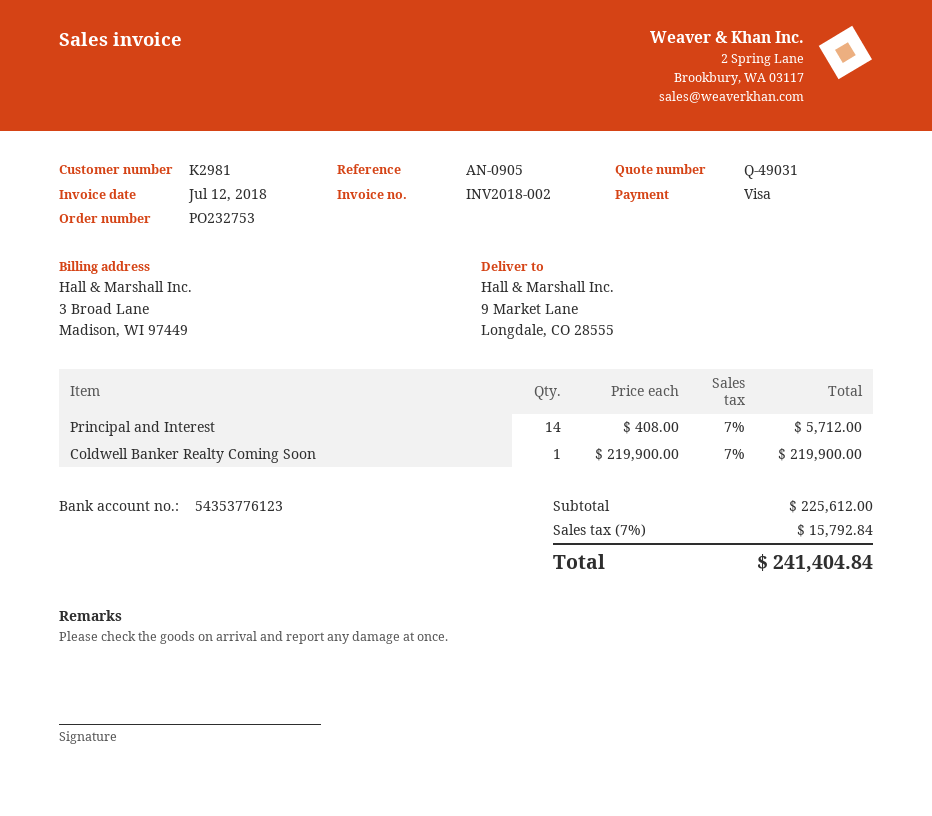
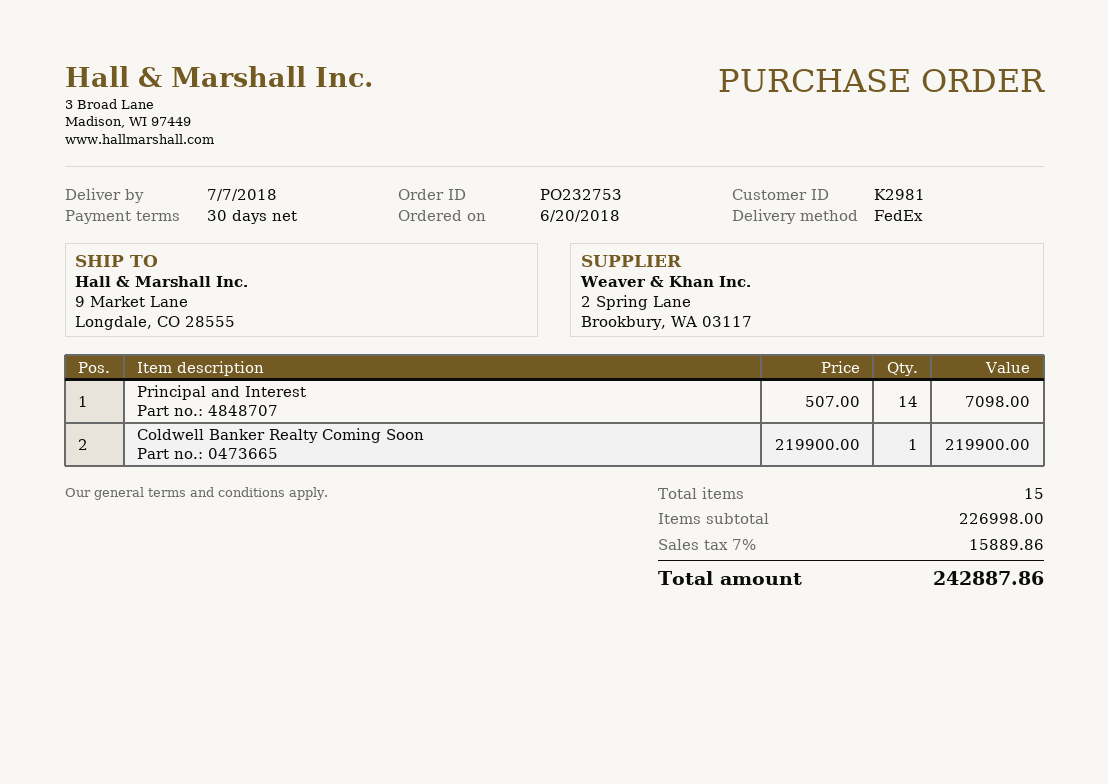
Principal and Interest: 14 x 408.00 = 5712.00 -> 14 x 507.00 = 7098.00
subtotal: 225612.00 -> 226998.00
tax: 7% = 15792.84 -> 7% = 15889.86
total: 241404.84 -> 242887.86

